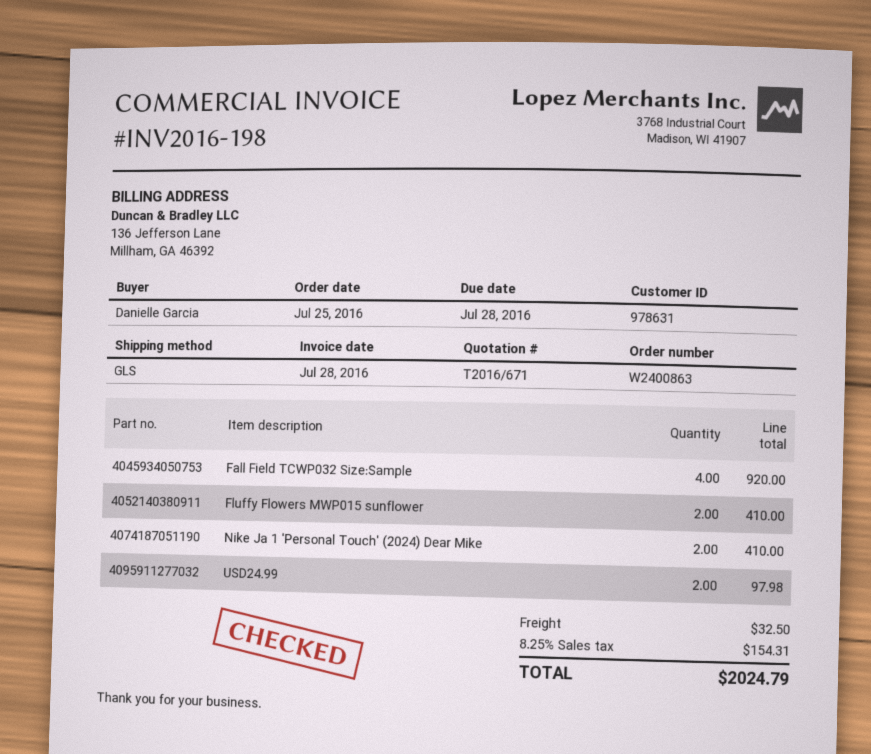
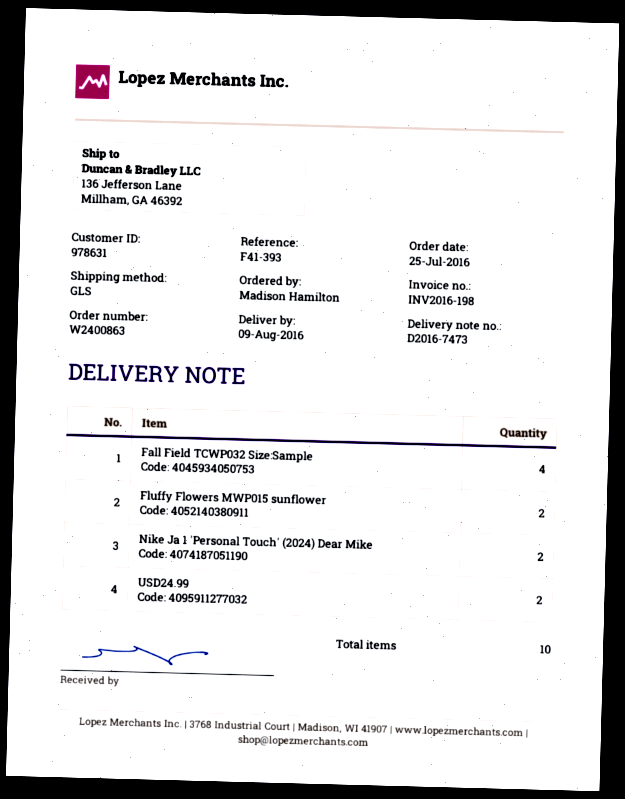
ordered by: Danielle Garcia -> Madison Hamilton

